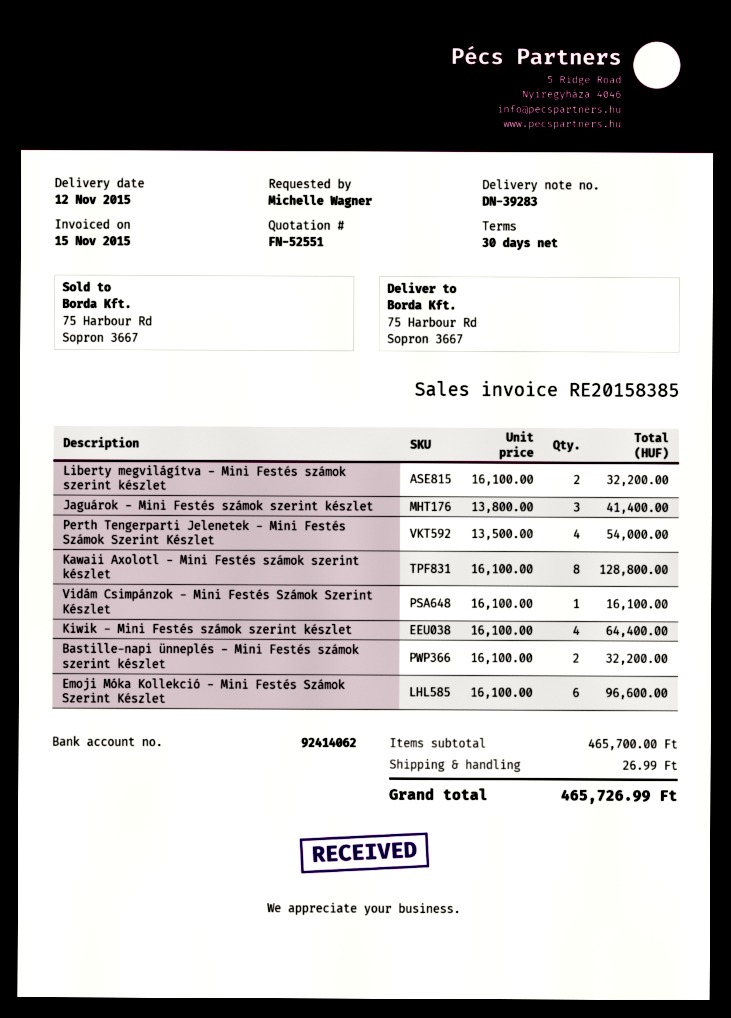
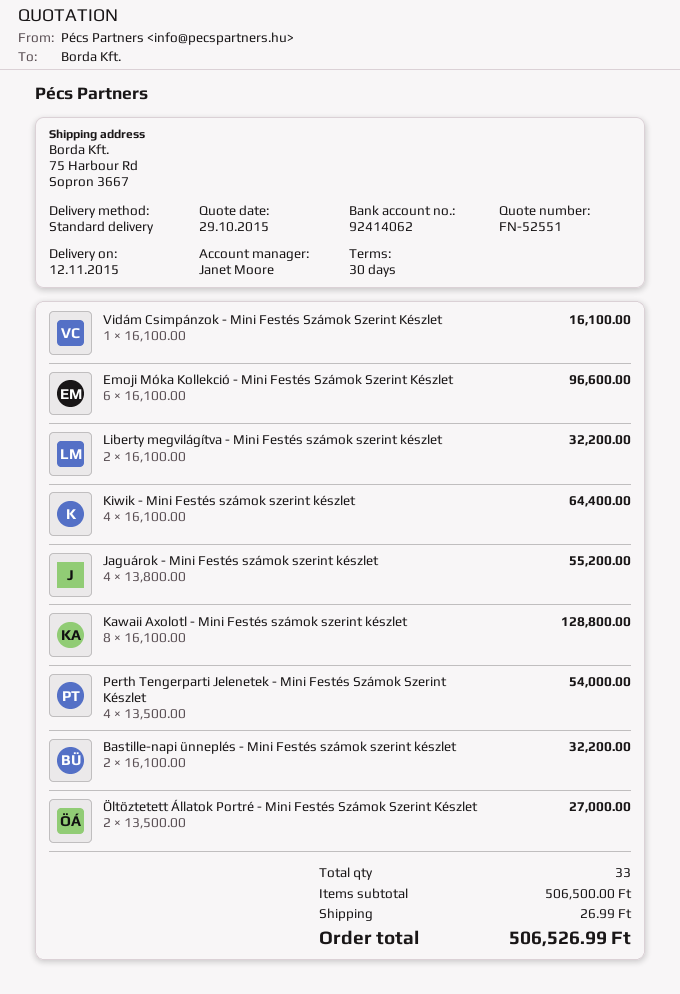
Jaguárok - Mini Festés számok szerint készlet: 3 x 13800.00 = 41400.00 -> 4 x 13800.00 = 55200.00
Öltöztetett Állatok Portré - Mini Festés Számok Szerint Készlet: none -> 2 x 13500.00 = 27000.00
subtotal: 465700.00 -> 506500.00
total: 465726.99 -> 506526.99

